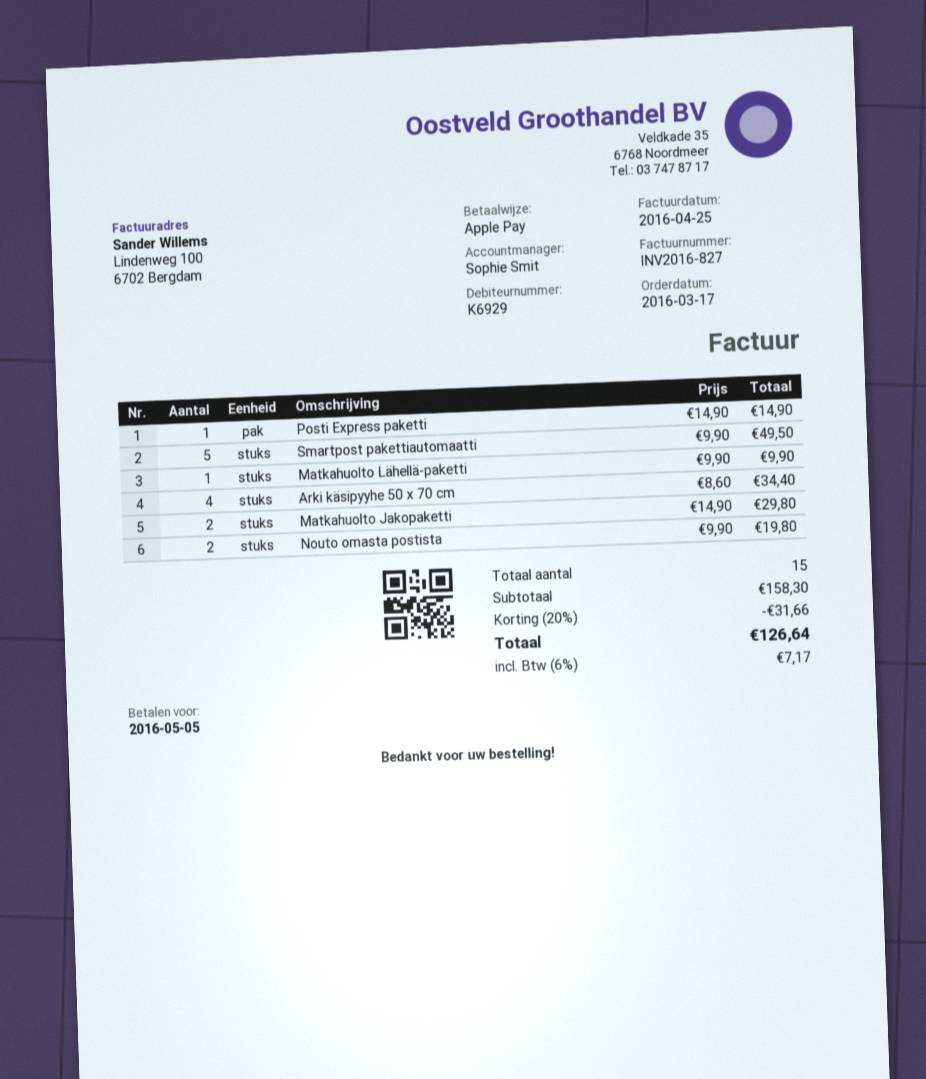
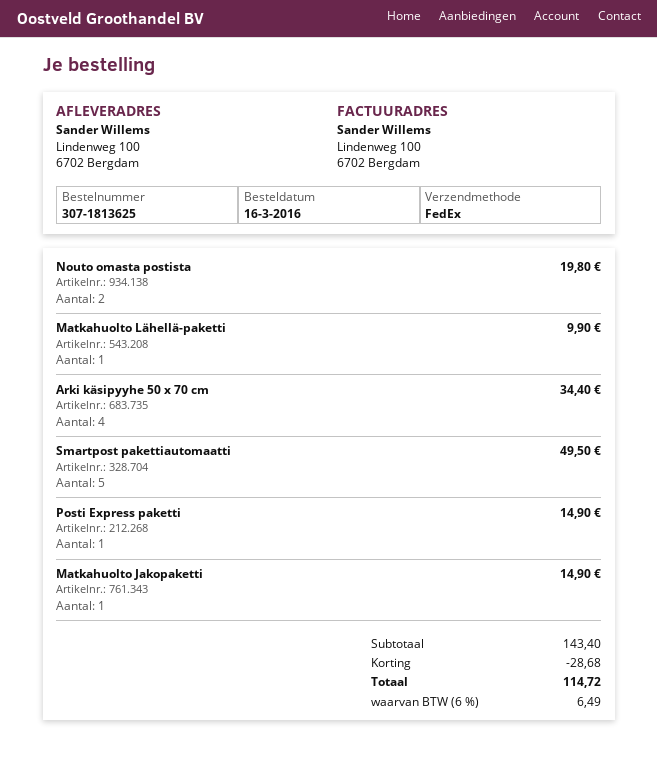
order date: 2016-03-17 -> 2016-03-16
Matkahuolto Jakopaketti: 2 for 29.80 -> 1 for 14.90
subtotal: 158.30 -> 143.40
discount: 31.66 -> 28.68
tax: 6% = 7.17 -> 6% = 6.49
total: 126.64 -> 114.72

